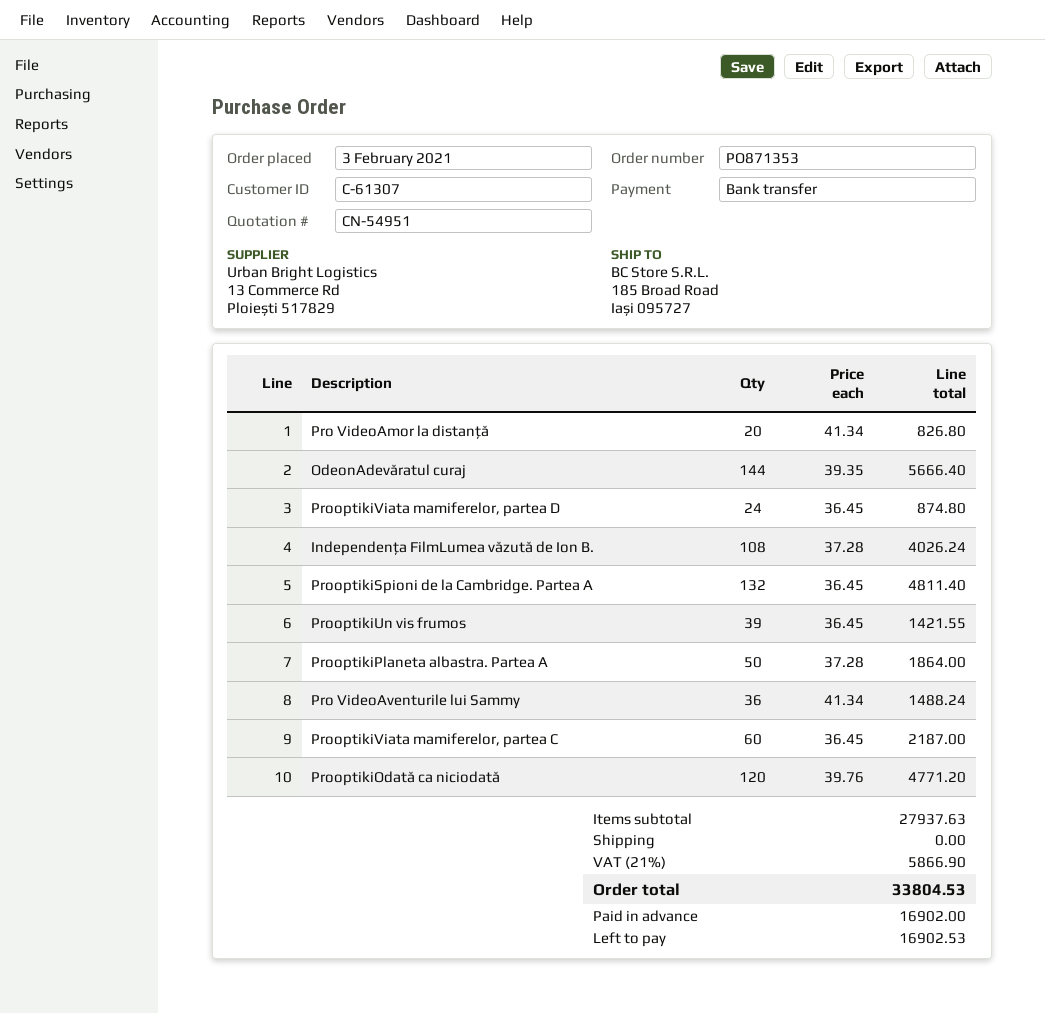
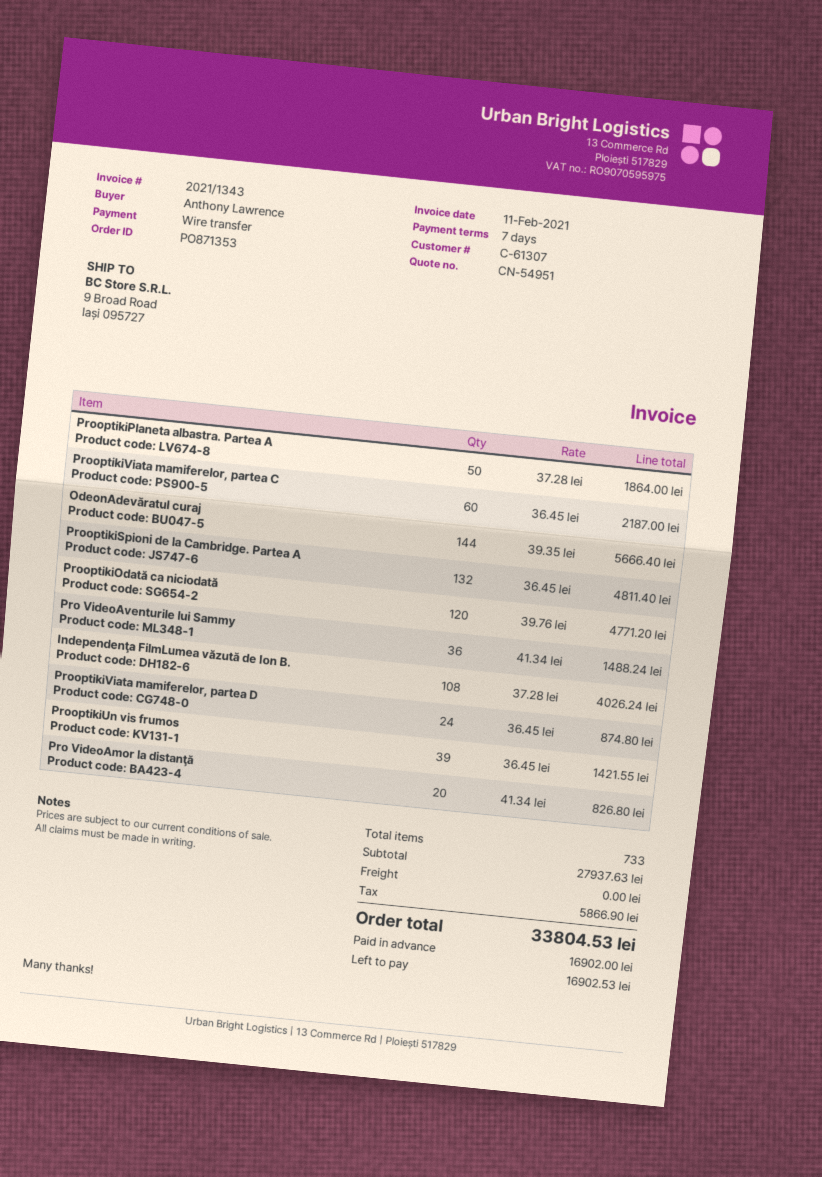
ship to: 185 Broad Road, Iași 095727 -> 9 Broad Road, Iași 095727

